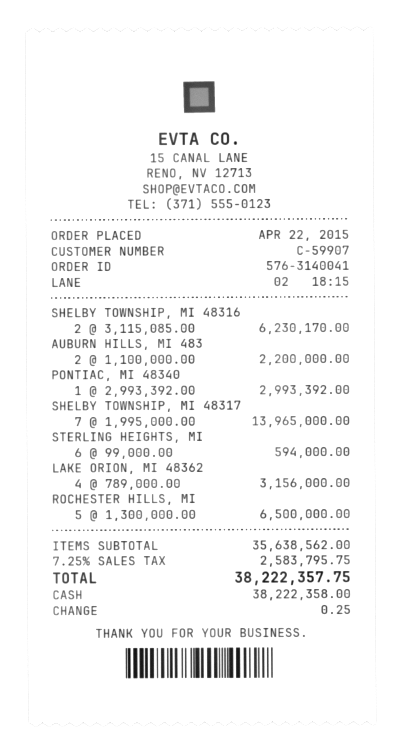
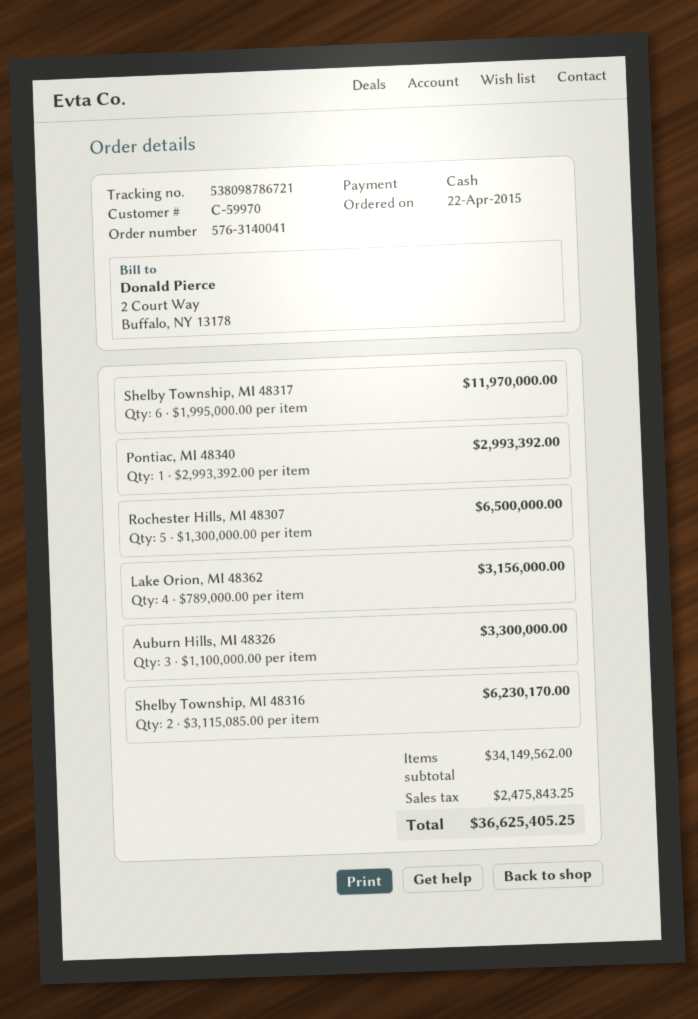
customer number: C-59907 -> C-59970
AUBURN HILLS, MI 483: 2 x 1100000.00 = 2200000.00 -> 3 x 1100000.00 = 3300000.00
SHELBY TOWNSHIP, MI 48317: 7 x 1995000.00 = 13965000.00 -> 6 x 1995000.00 = 11970000.00
STERLING HEIGHTS, MI: 6 x 99000.00 = 594000.00 -> none
subtotal: 35638562.00 -> 34149562.00
tax: 2583795.75 -> 2475843.25
total: 38222357.75 -> 36625405.25

